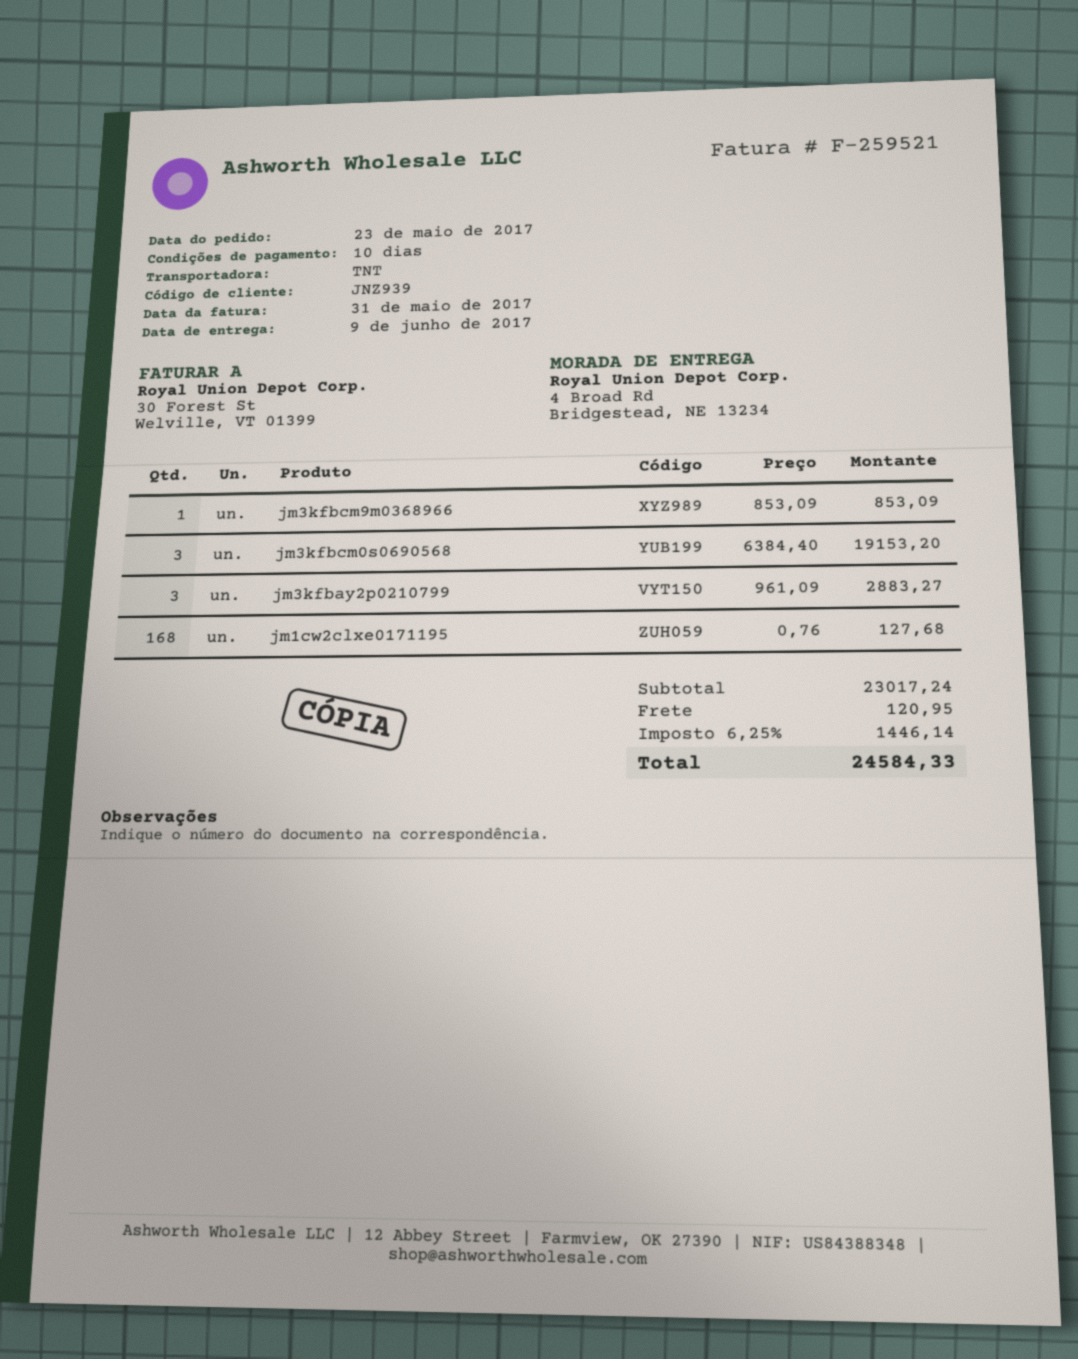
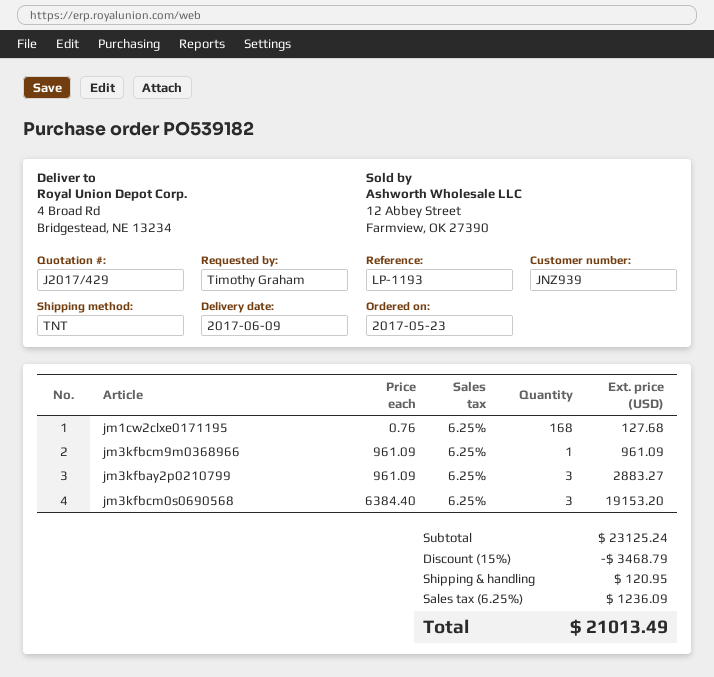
jm3kfbcm9m0368966: 1 x 853.09 = 853.09 -> 1 x 961.09 = 961.09
subtotal: 23017.24 -> 23125.24
discount: none -> 15% = 3468.79
tax: 6.25% = 1446.14 -> 6.25% = 1236.09
total: 24584.33 -> 21013.49

